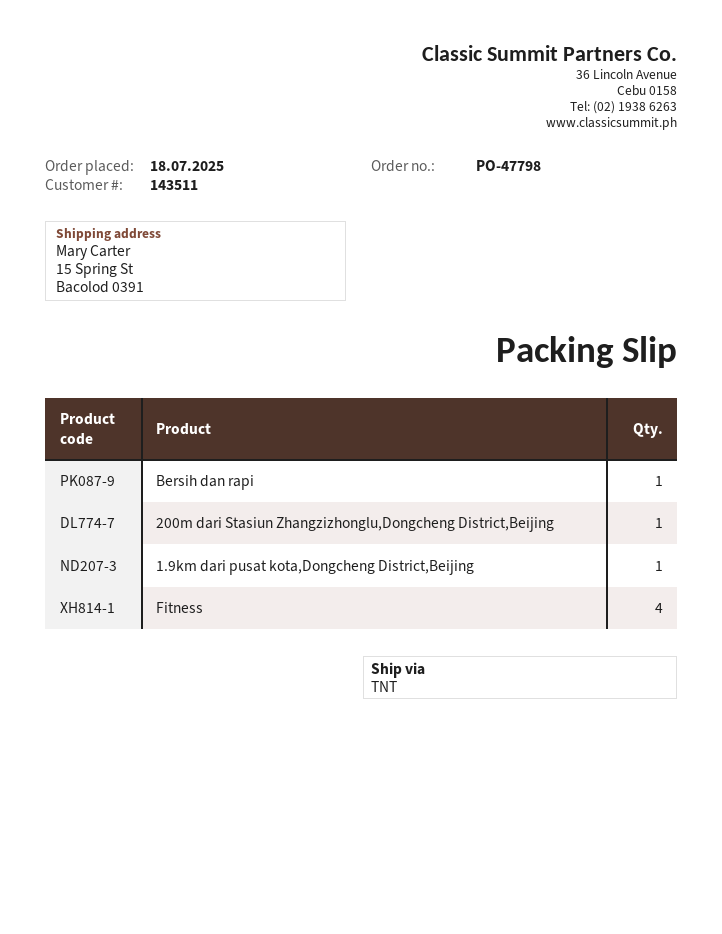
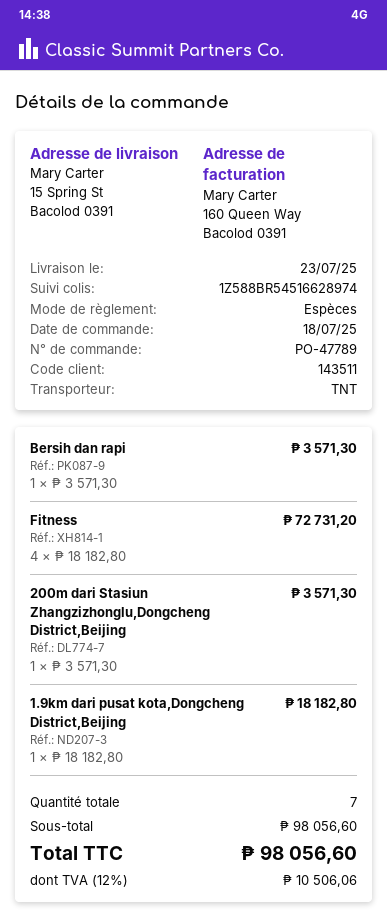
order number: PO-47798 -> PO-47789

